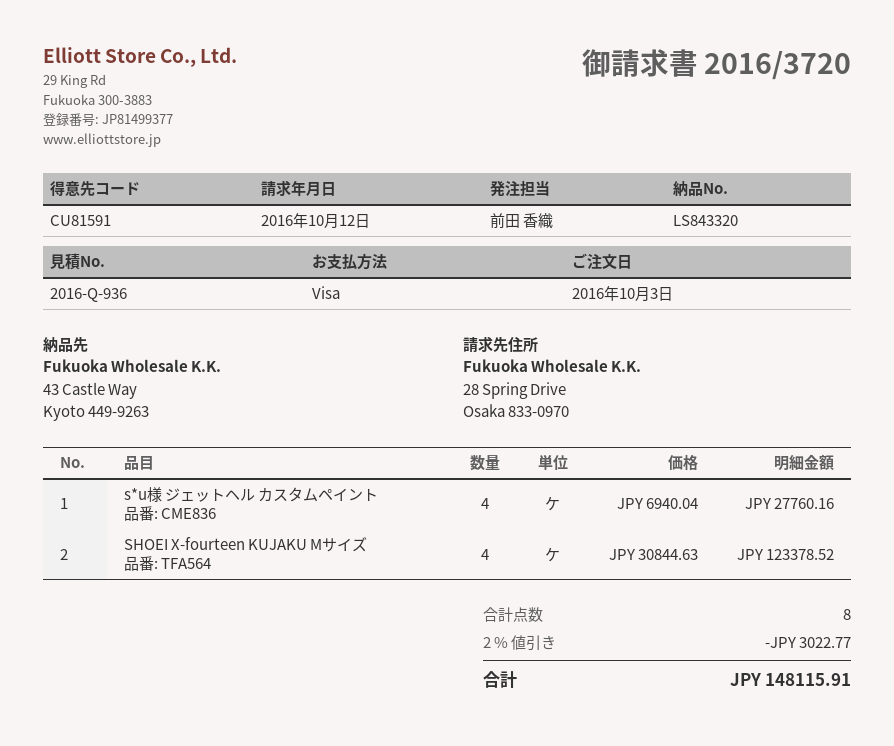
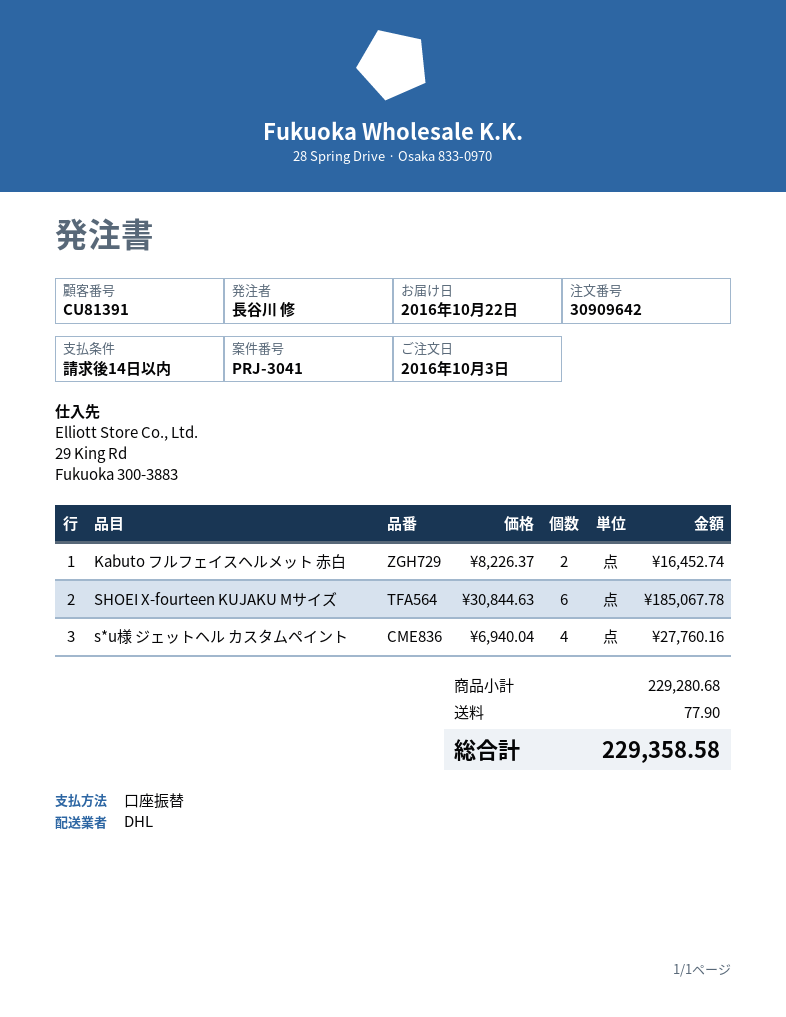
customer number: CU81591 -> CU81391
ordered by: 前田 香織 -> 長谷川 修
payment method: Visa -> direct debit
SHOEI X-fourteen KUJAKU Mサイズ: 4 x 30844.63 = 123378.52 -> 6 x 30844.63 = 185067.78
Kabuto フルフェイスヘルメット 赤白: none -> 2 x 8226.37 = 16452.74
discount: 2% = 3022.77 -> none
shipping: none -> 77.90
total: 148115.91 -> 229358.58

